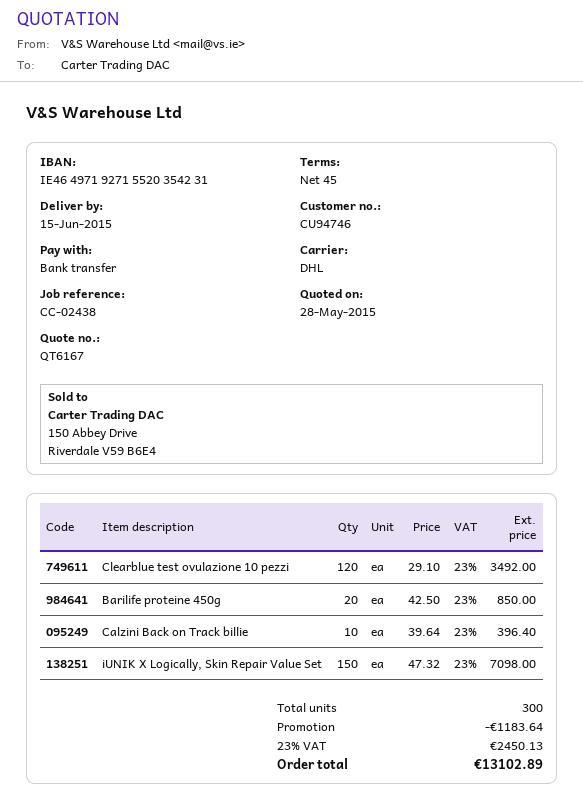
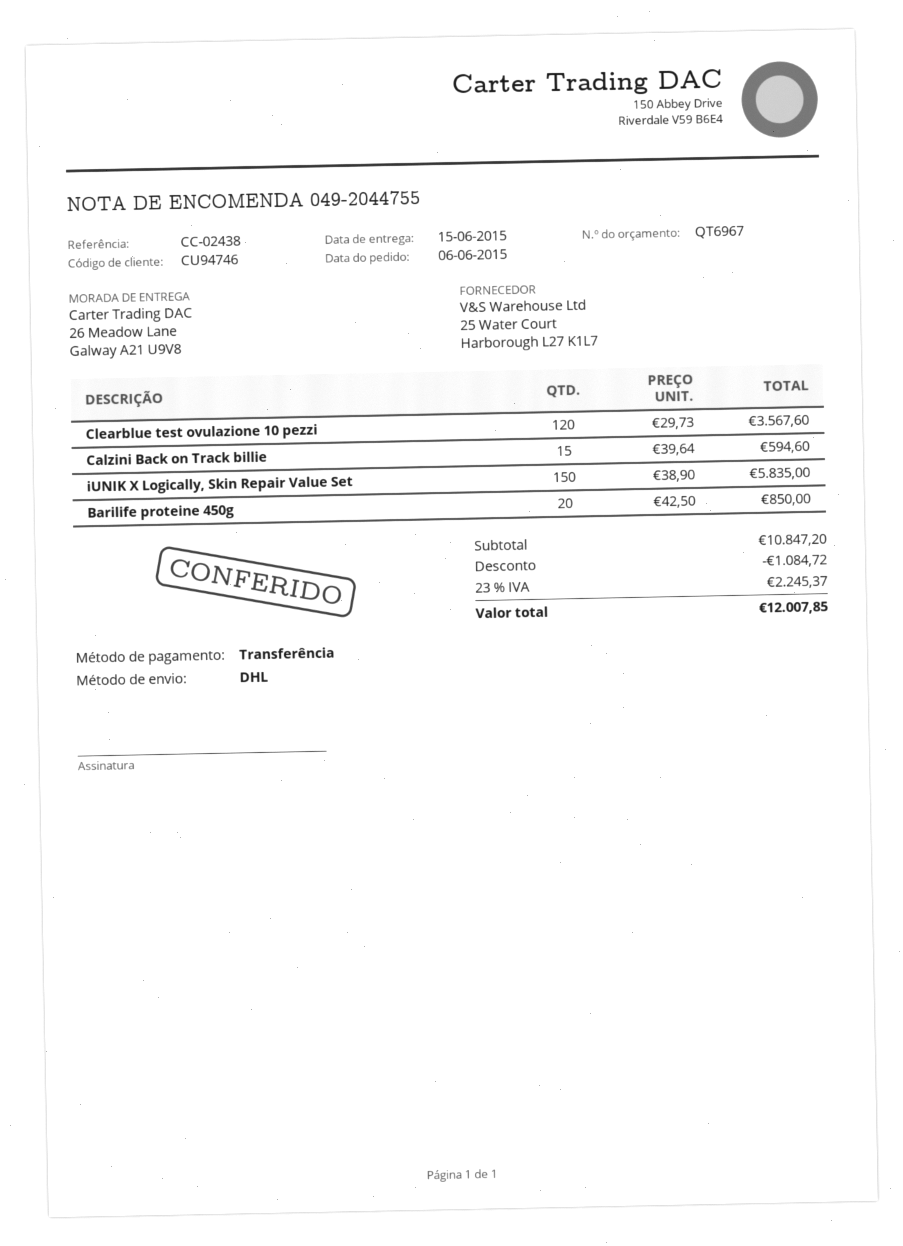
quote number: QT6167 -> QT6967
Clearblue test ovulazione 10 pezzi: 120 x 29.10 = 3492.00 -> 120 x 29.73 = 3567.60
Calzini Back on Track billie: 10 x 39.64 = 396.40 -> 15 x 39.64 = 594.60
iUNIK X Logically, Skin Repair Value Set: 150 x 47.32 = 7098.00 -> 150 x 38.90 = 5835.00
discount: 1183.64 -> 1084.72
tax: 23% = 2450.13 -> 23% = 2245.37
total: 13102.89 -> 12007.85

